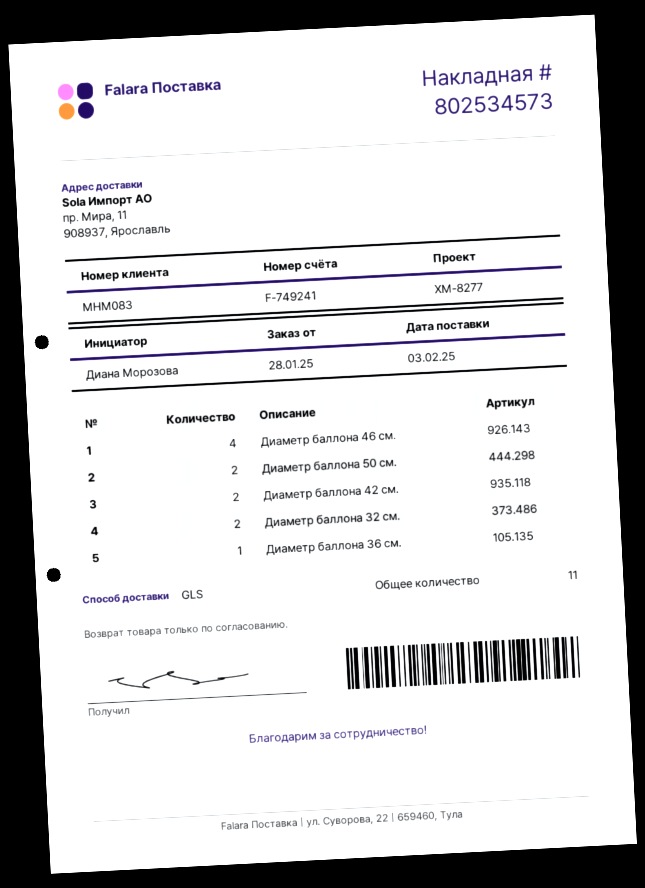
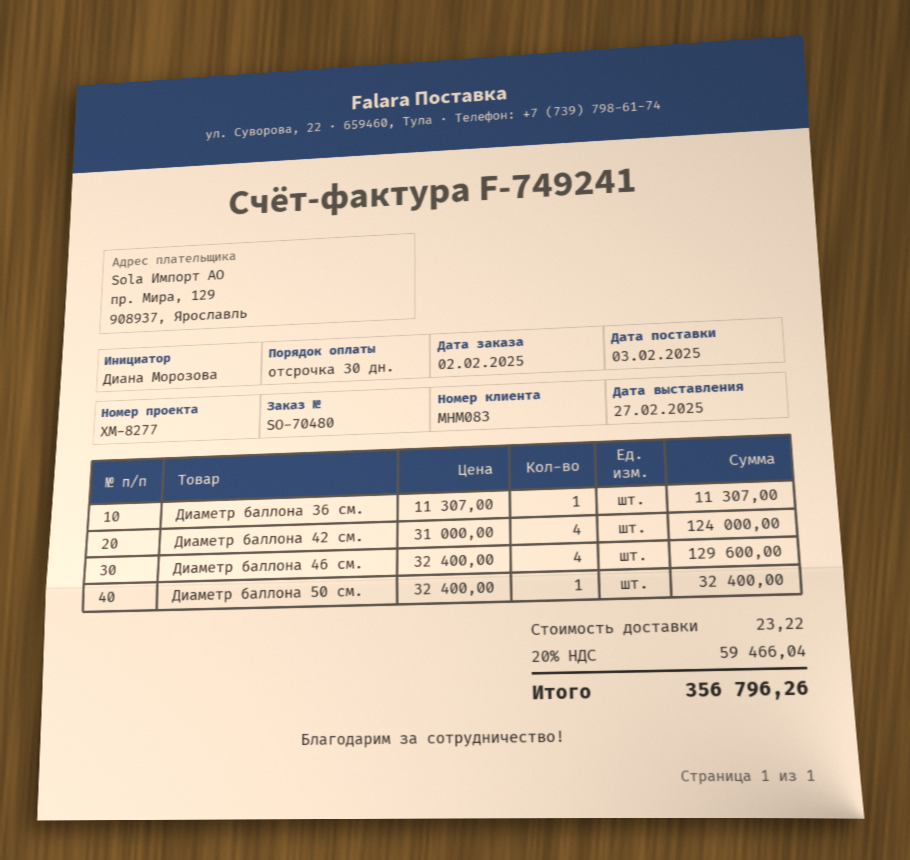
order date: 2025-01-28 -> 2025-02-02
Диаметр баллона 50 см.: 2 -> 1
Диаметр баллона 42 см.: 2 -> 4
Диаметр баллона 32 см.: 2 -> none

